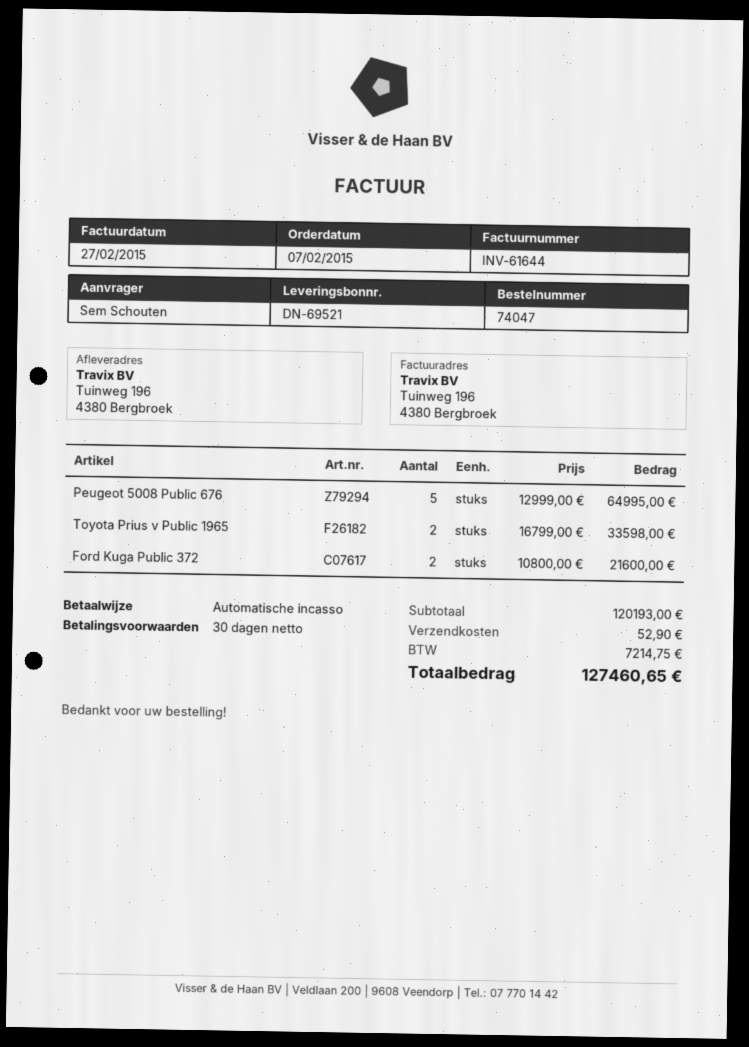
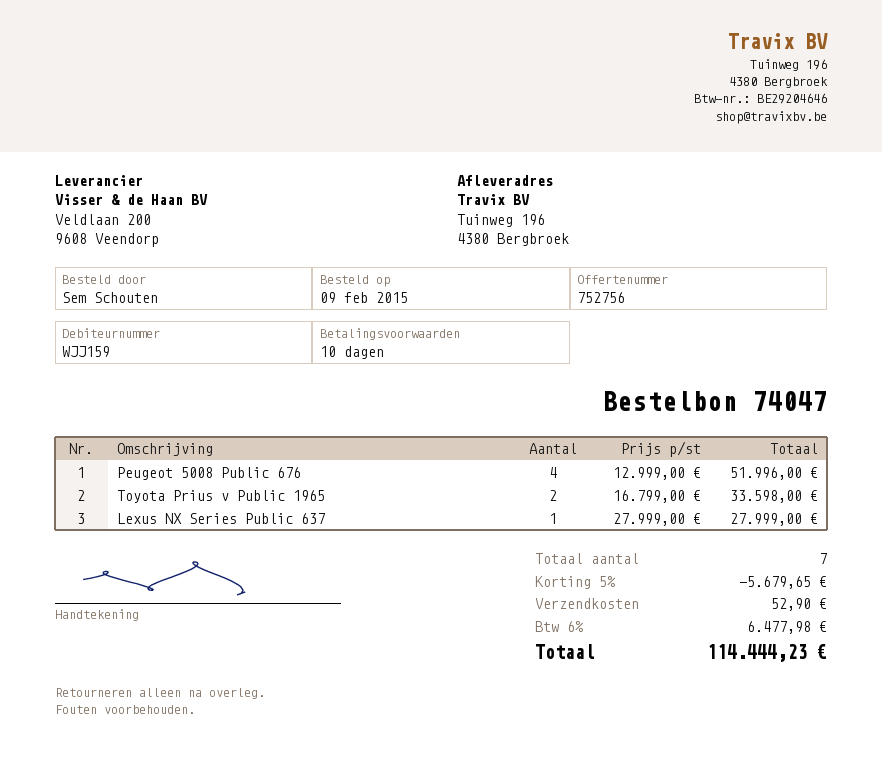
order date: 2015-02-07 -> 2015-02-09
payment terms: 30 days -> 10 days
Peugeot 5008 Public 676: 5 x 12999.00 = 64995.00 -> 4 x 12999.00 = 51996.00
Ford Kuga Public 372: 2 x 10800.00 = 21600.00 -> none
Lexus NX Series Public 637: none -> 1 x 27999.00 = 27999.00
discount: none -> 5% = 5679.65
tax: 7214.75 -> 6477.98
total: 127460.65 -> 114444.23

